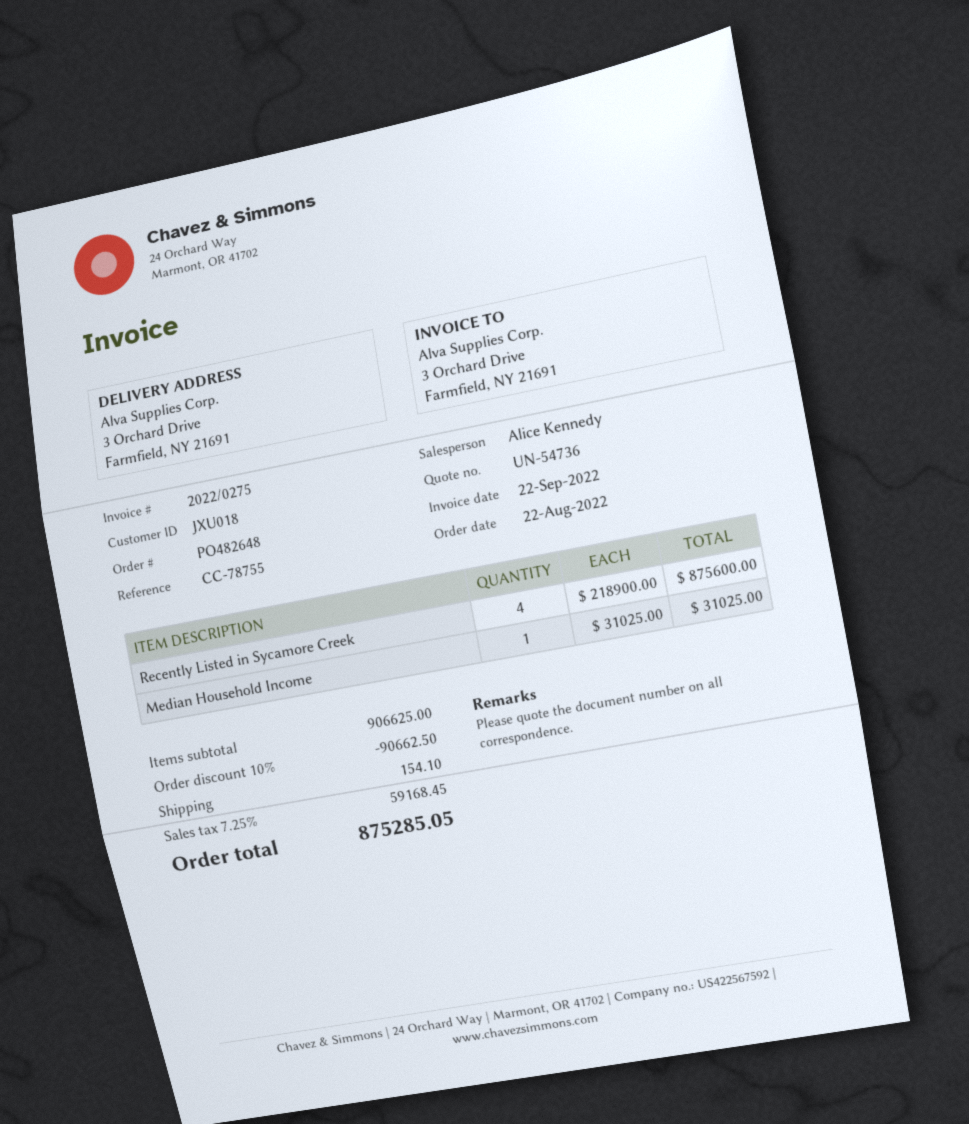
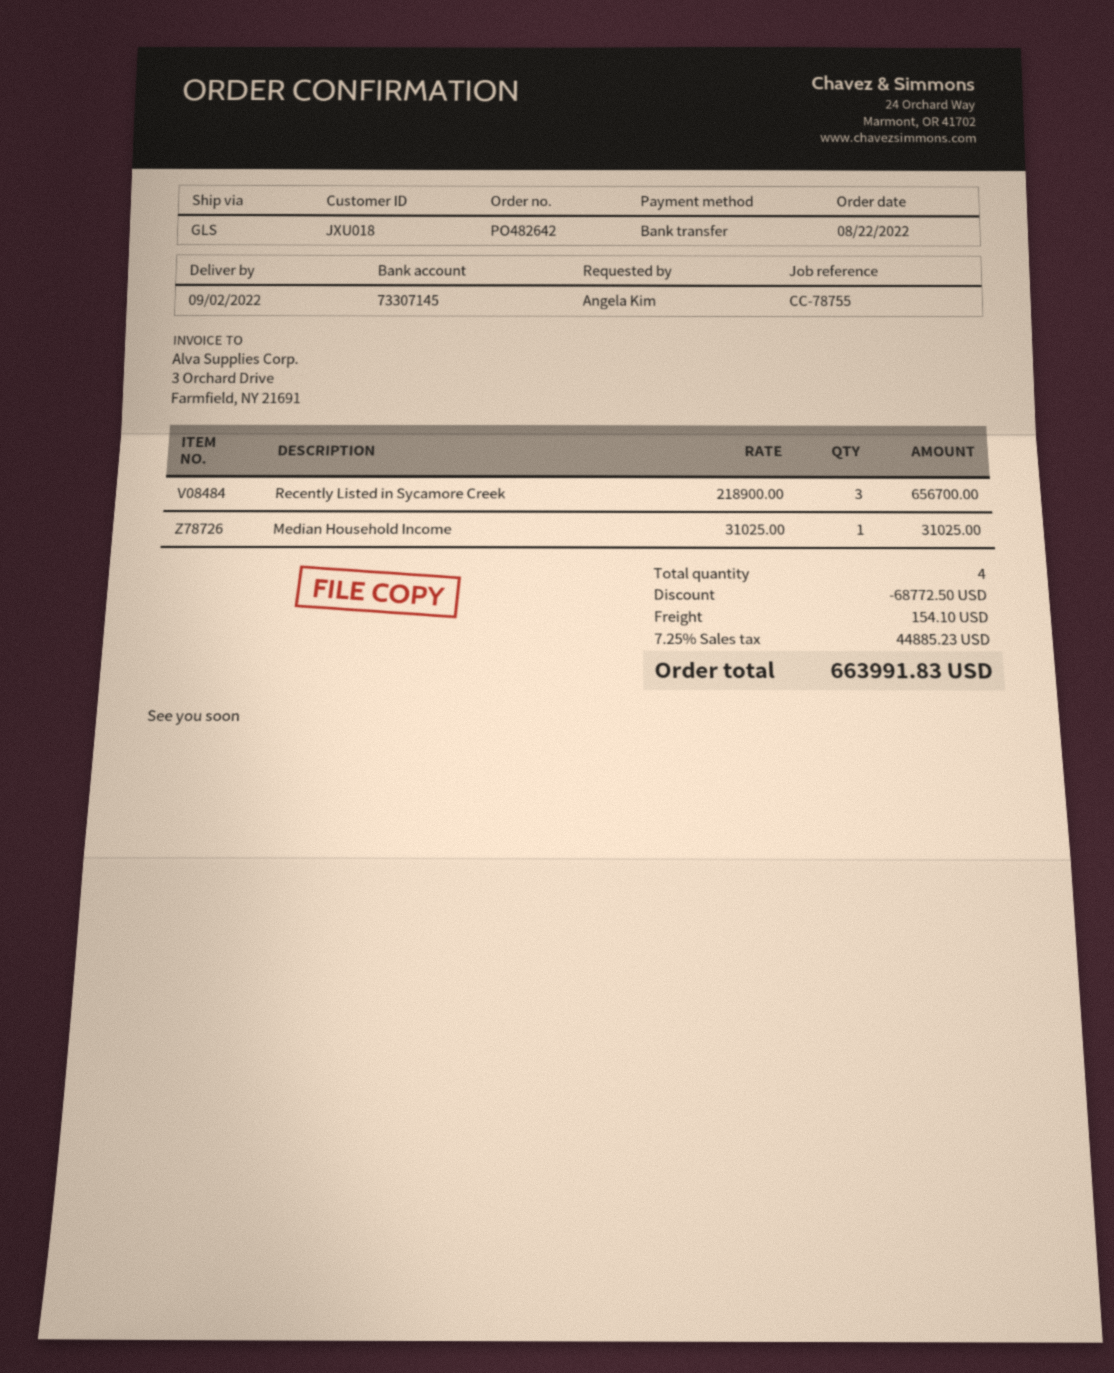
order number: PO482648 -> PO482642
Recently Listed in Sycamore Creek: 4 x 218900.00 = 875600.00 -> 3 x 218900.00 = 656700.00
discount: 90662.50 -> 68772.50
tax: 7.25% = 59168.45 -> 7.25% = 44885.23
total: 875285.05 -> 663991.83

